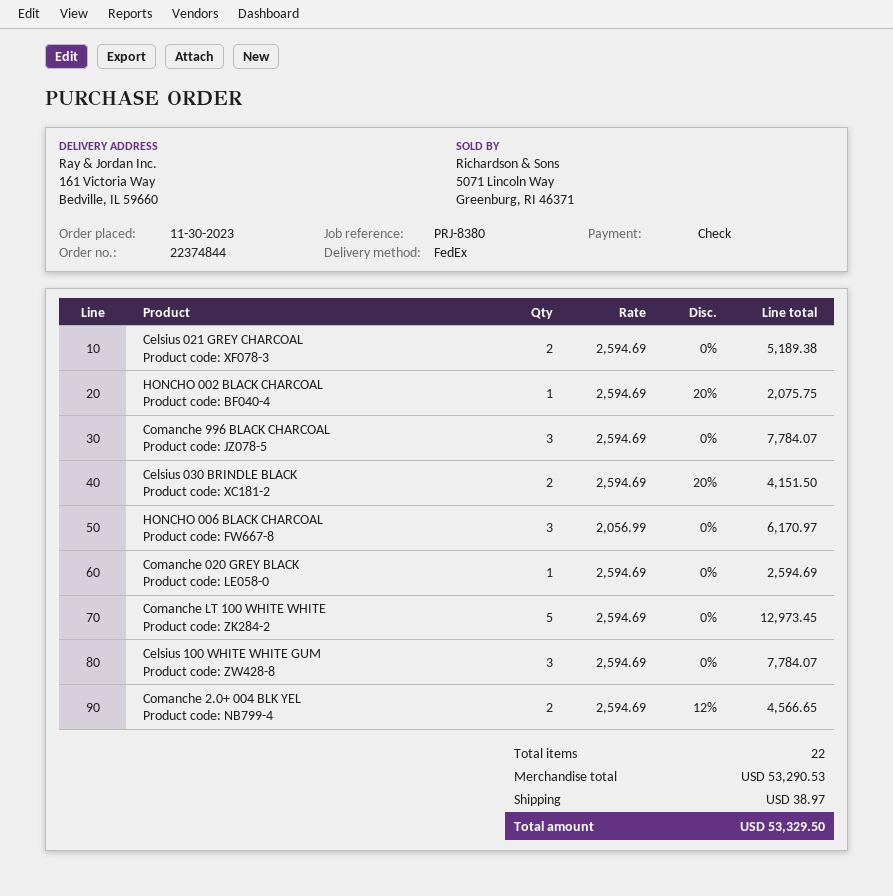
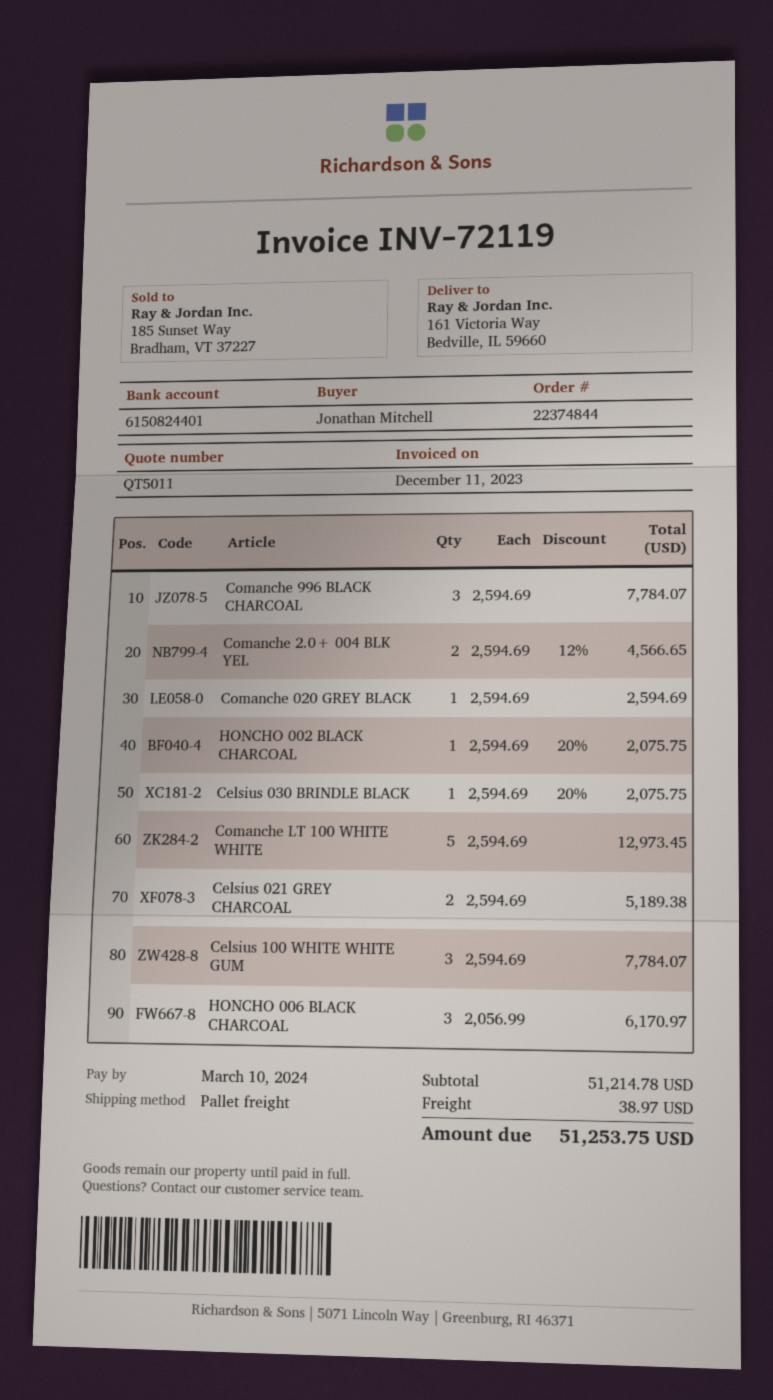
shipping method: FedEx -> pallet freight
Celsius 030 BRINDLE BLACK: 2 x 2594.69 - 20% = 4151.50 -> 1 x 2594.69 - 20% = 2075.75
subtotal: 53290.53 -> 51214.78
total: 53329.50 -> 51253.75

